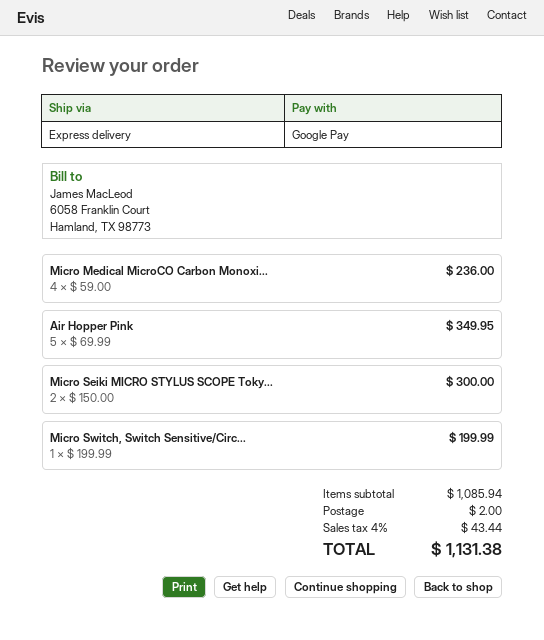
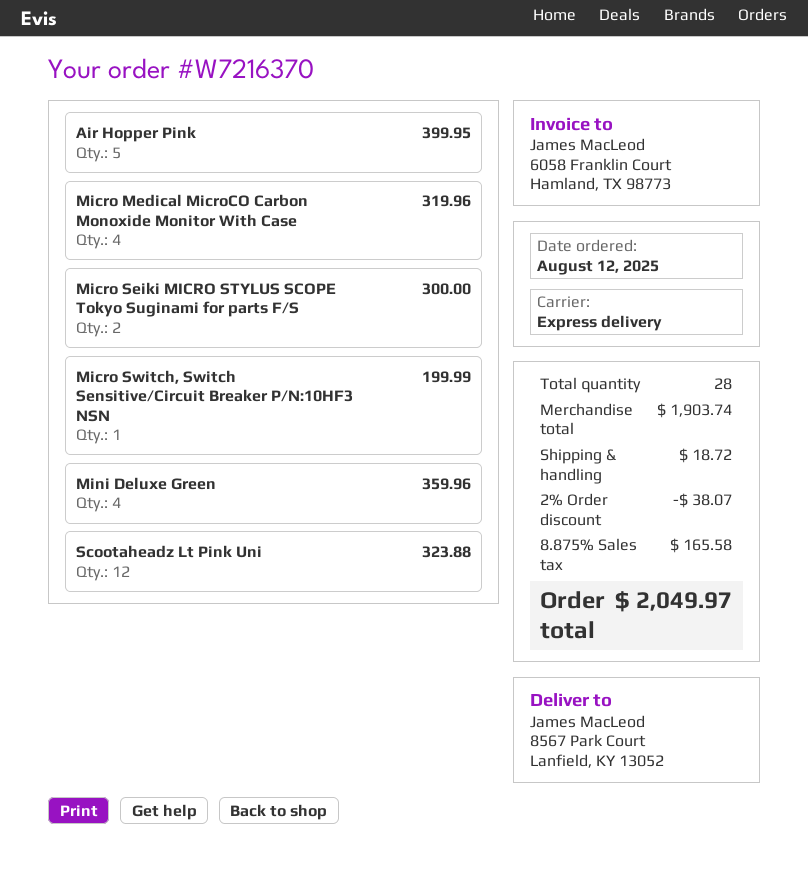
Micro Medical MicroCO Carbon Monoxi...: 4 for 236.00 -> 4 for 319.96
Air Hopper Pink: 5 for 349.95 -> 5 for 399.95
Mini Deluxe Green: none -> 4 for 359.96
Scootaheadz Lt Pink Uni: none -> 12 for 323.88
subtotal: 1085.94 -> 1903.74
discount: none -> 2% = 38.07
shipping: 2.00 -> 18.72
tax: 4% = 43.44 -> 8.875% = 165.58
total: 1131.38 -> 2049.97

